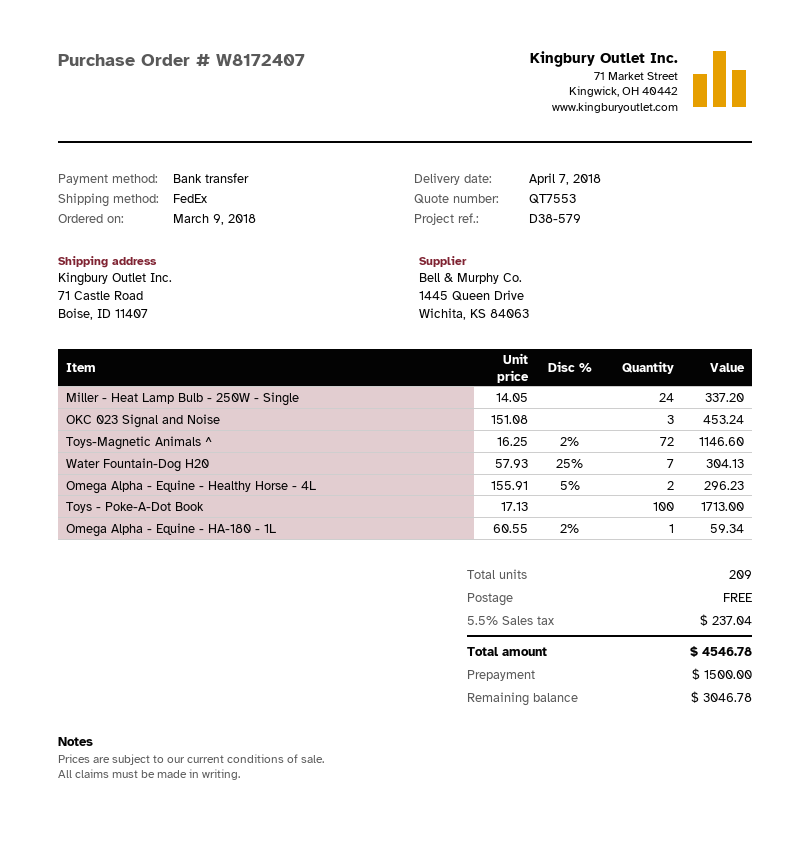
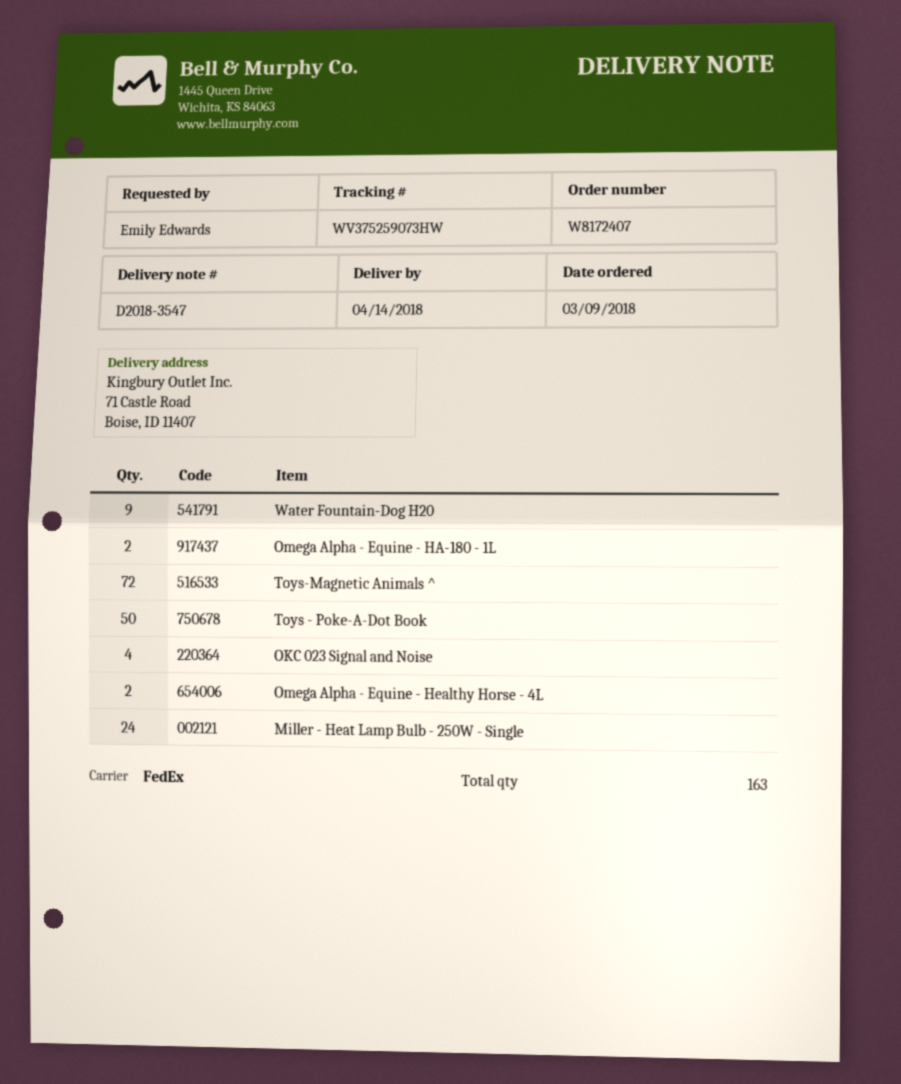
delivery date: 2018-04-07 -> 2018-04-14
OKC 023 Signal and Noise: 3 -> 4
Water Fountain-Dog H20: 7 -> 9
Toys - Poke-A-Dot Book: 100 -> 50
Omega Alpha - Equine - HA-180 - 1L: 1 -> 2
total quantity: 209 -> 163

